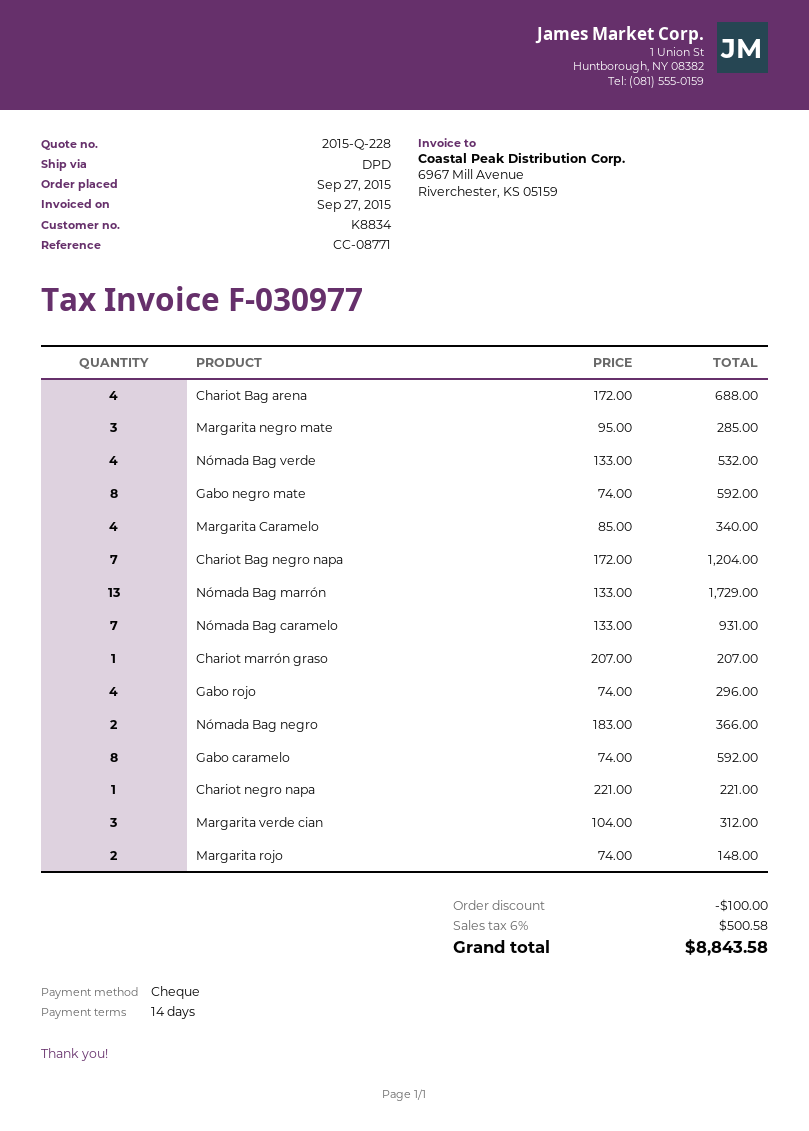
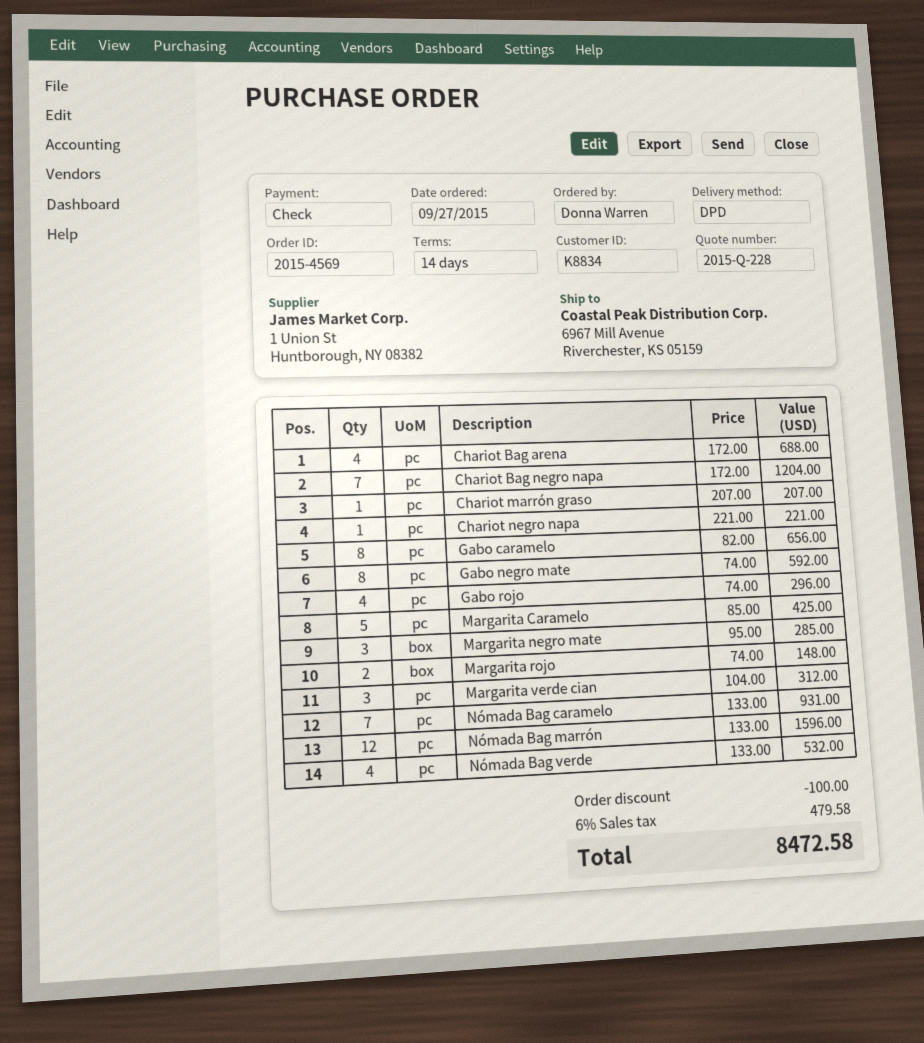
Margarita Caramelo: 4 x 85.00 = 340.00 -> 5 x 85.00 = 425.00
Nómada Bag marrón: 13 x 133.00 = 1729.00 -> 12 x 133.00 = 1596.00
Nómada Bag negro: 2 x 183.00 = 366.00 -> none
Gabo caramelo: 8 x 74.00 = 592.00 -> 8 x 82.00 = 656.00
tax: 6% = 500.58 -> 6% = 479.58
total: 8843.58 -> 8472.58

